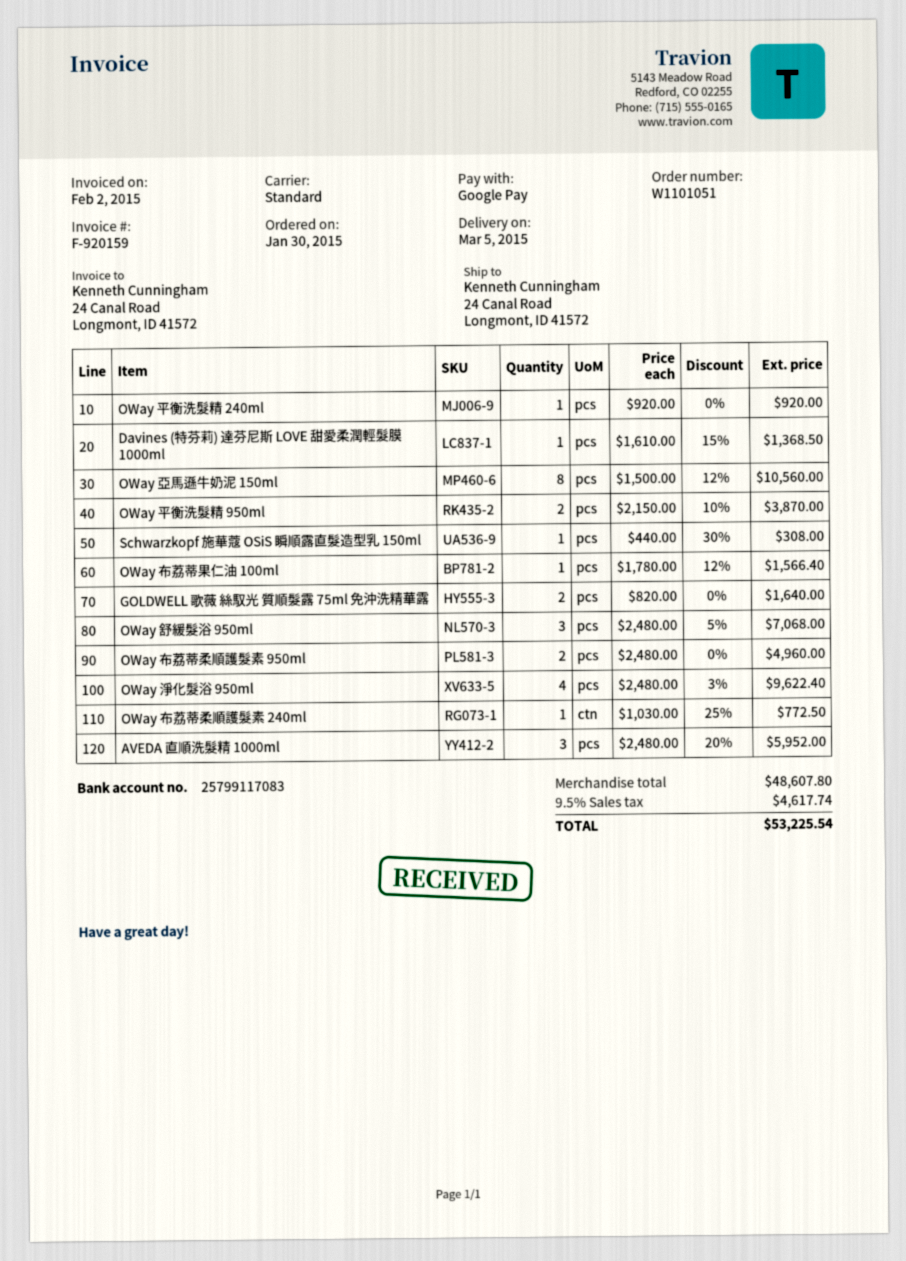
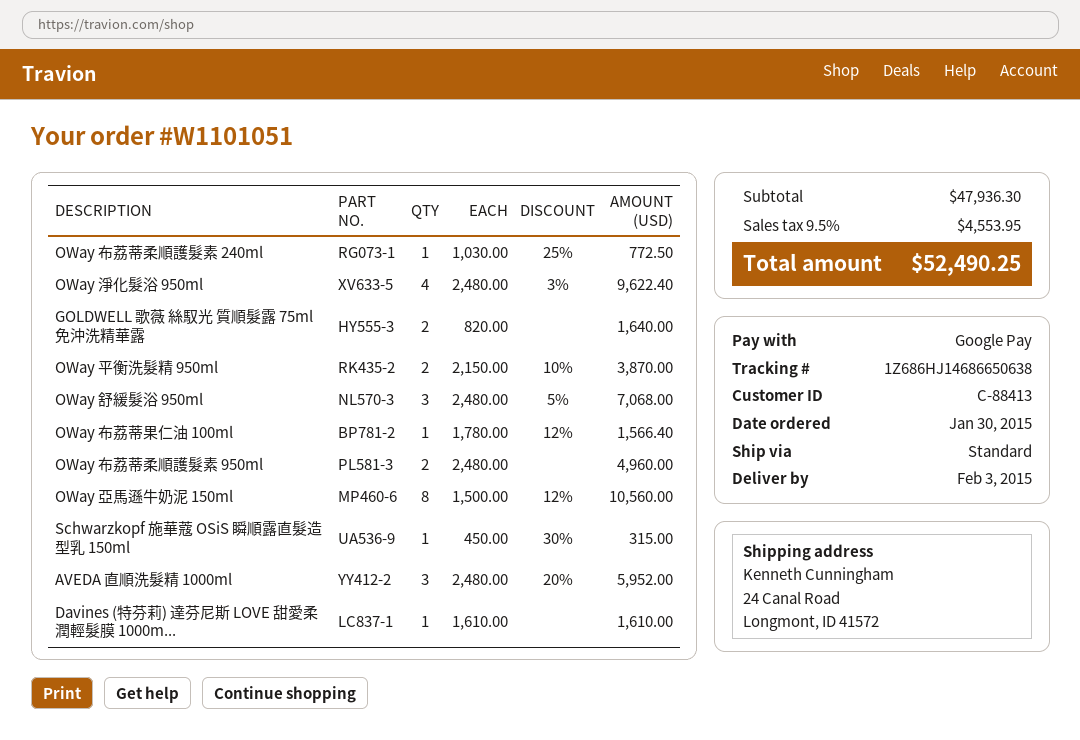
delivery date: 2015-03-05 -> 2015-02-03
OWay 平衡洗髮精 240ml: 1 x 920.00 = 920.00 -> none
Davines (特芬莉) 達芬尼斯 LOVE 甜愛柔潤輕髮膜 1000ml: 1 x 1610.00 - 15% = 1368.50 -> 1 x 1610.00 = 1610.00
Schwarzkopf 施華蔻 OSiS 瞬順露直髮造型乳 150ml: 1 x 440.00 - 30% = 308.00 -> 1 x 450.00 - 30% = 315.00
subtotal: 48607.80 -> 47936.30
tax: 9.5% = 4617.74 -> 9.5% = 4553.95
total: 53225.54 -> 52490.25

